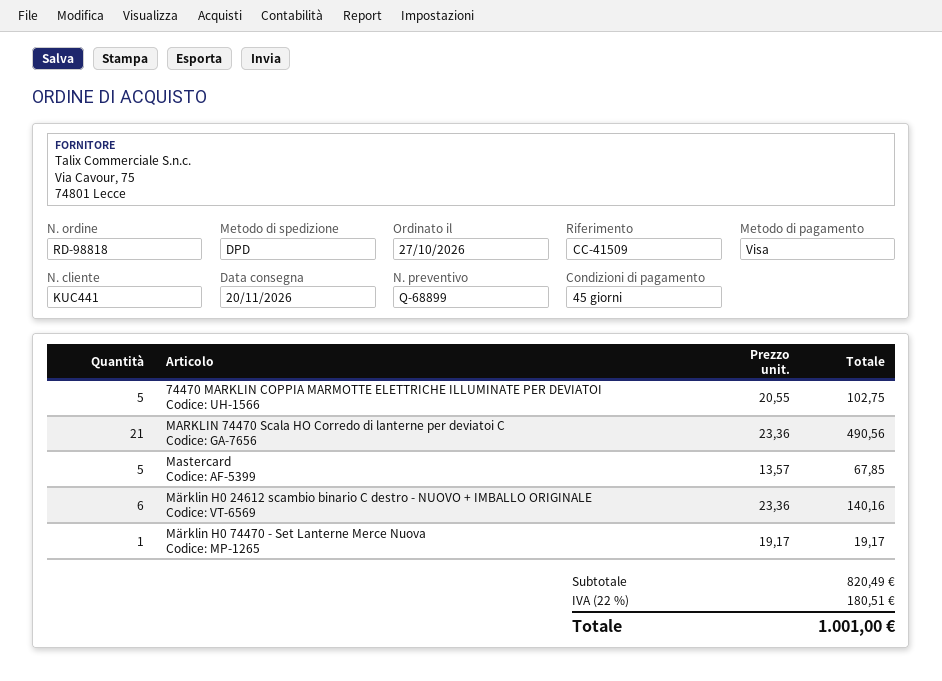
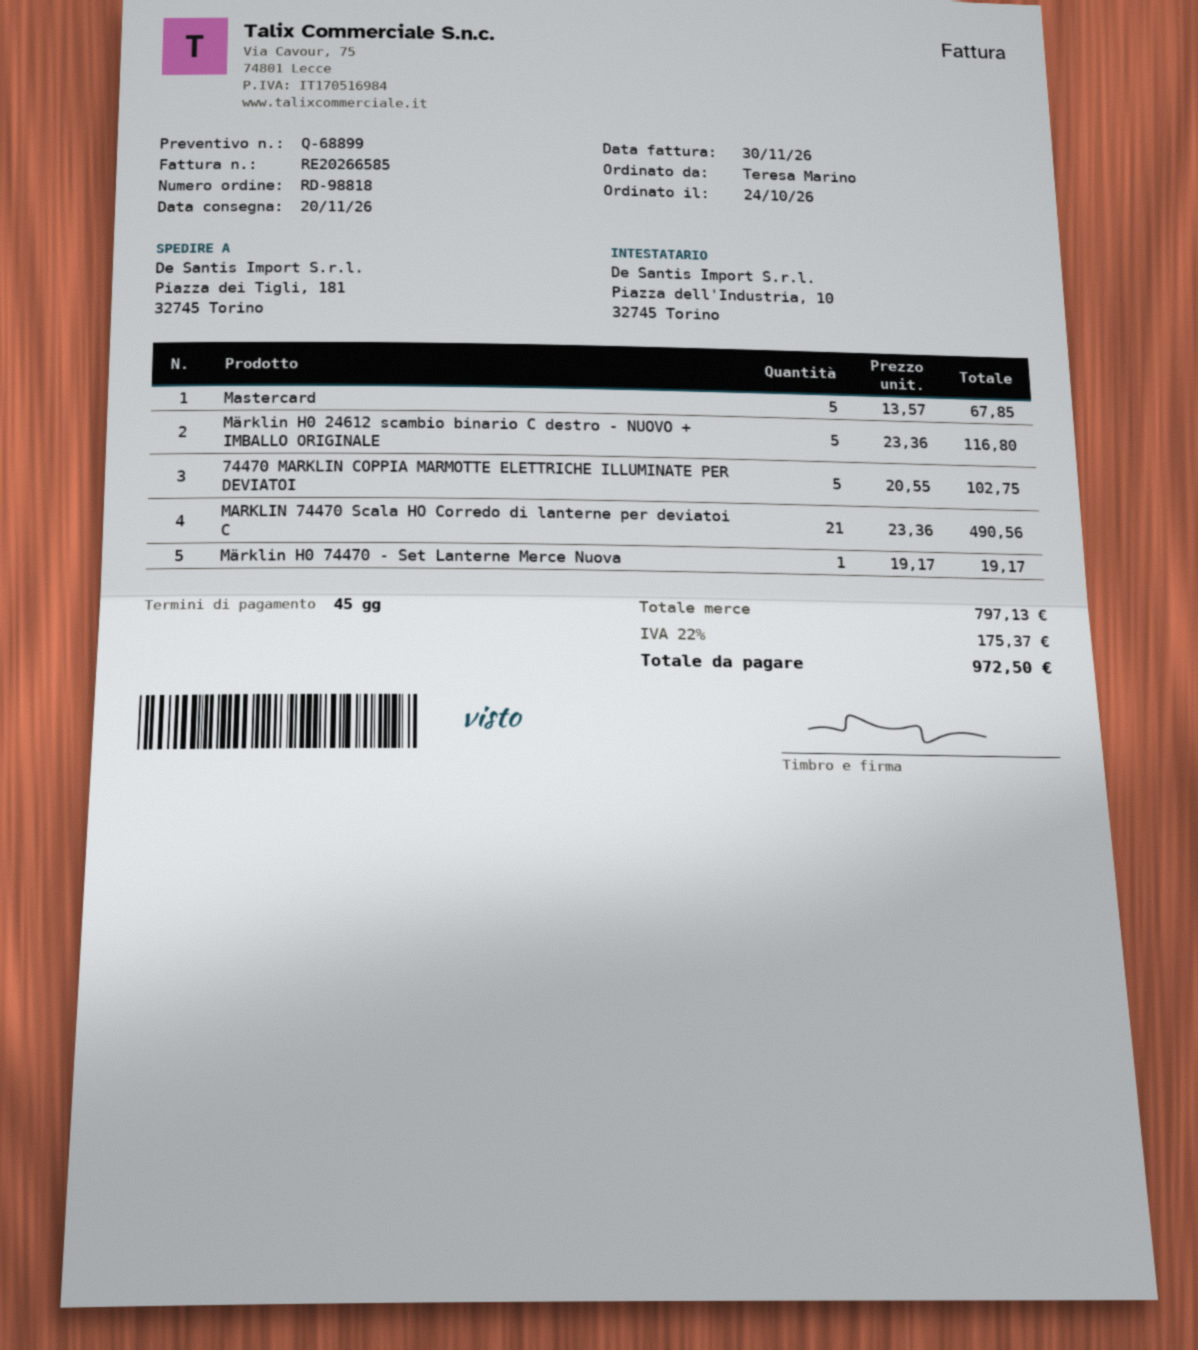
order date: 2026-10-27 -> 2026-10-24
Märklin H0 24612 scambio binario C destro - NUOVO + IMBALLO ORIGINALE: 6 x 23.36 = 140.16 -> 5 x 23.36 = 116.80
subtotal: 820.49 -> 797.13
tax: 22% = 180.51 -> 22% = 175.37
total: 1001.00 -> 972.50

